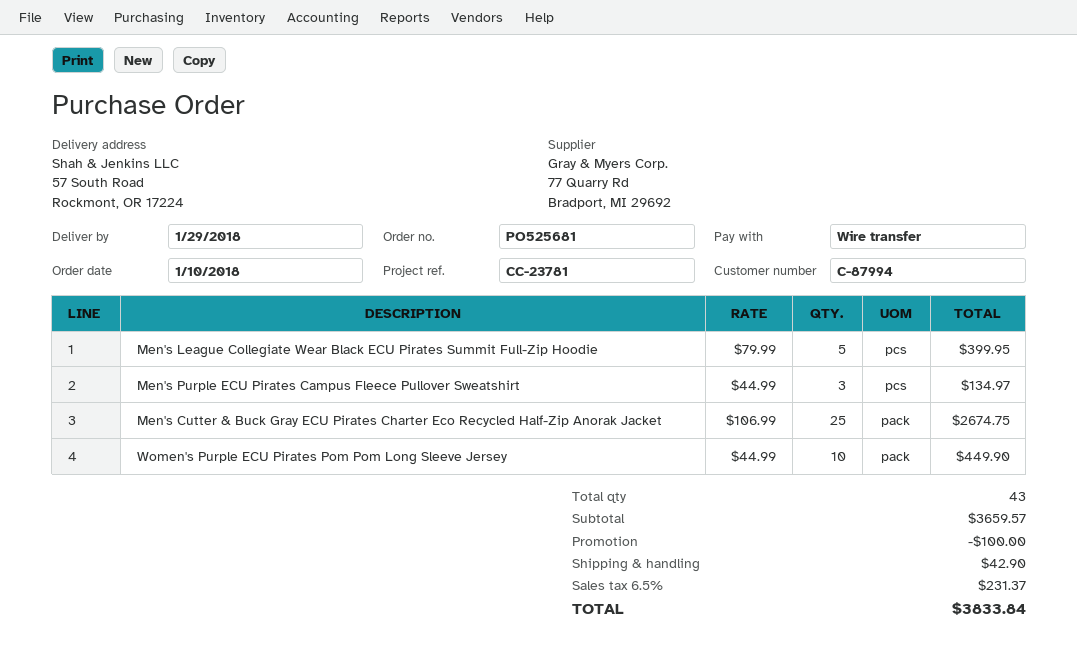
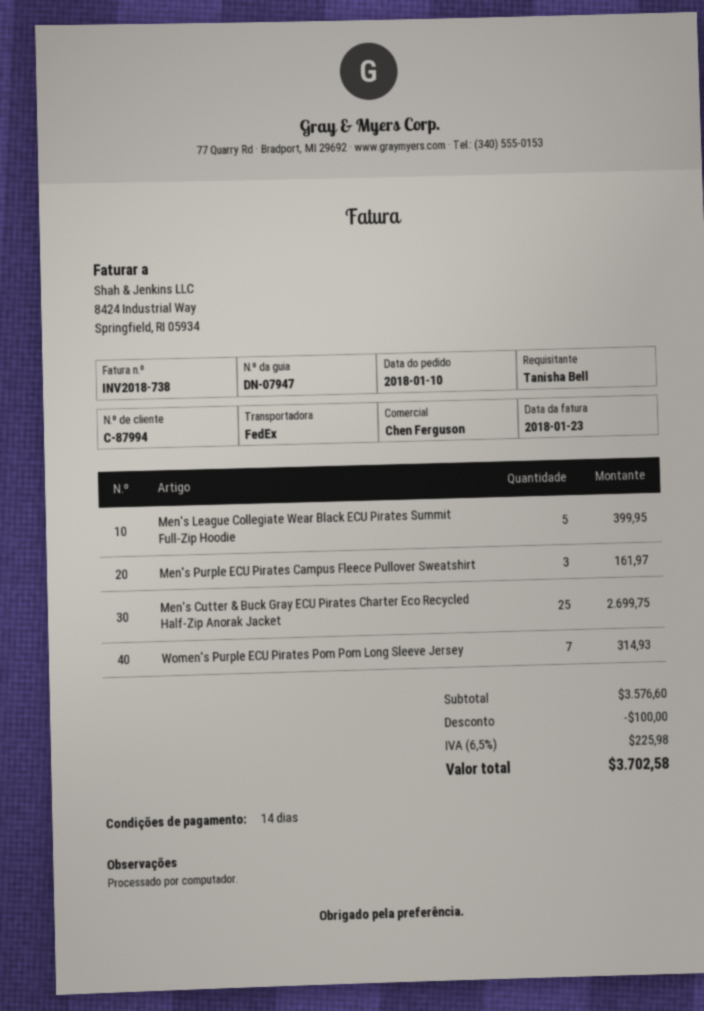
Men's Purple ECU Pirates Campus Fleece Pullover Sweatshirt: 3 for 134.97 -> 3 for 161.97
Men's Cutter & Buck Gray ECU Pirates Charter Eco Recycled Half-Zip Anorak Jacket: 25 for 2674.75 -> 25 for 2699.75
Women's Purple ECU Pirates Pom Pom Long Sleeve Jersey: 10 for 449.90 -> 7 for 314.93
subtotal: 3659.57 -> 3576.60
shipping: 42.90 -> none
tax: 6.5% = 231.37 -> 6.5% = 225.98
total: 3833.84 -> 3702.58

